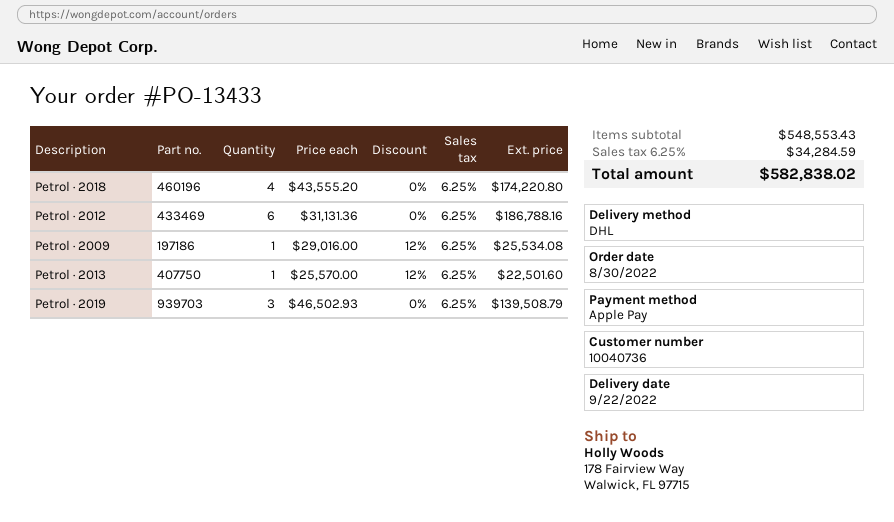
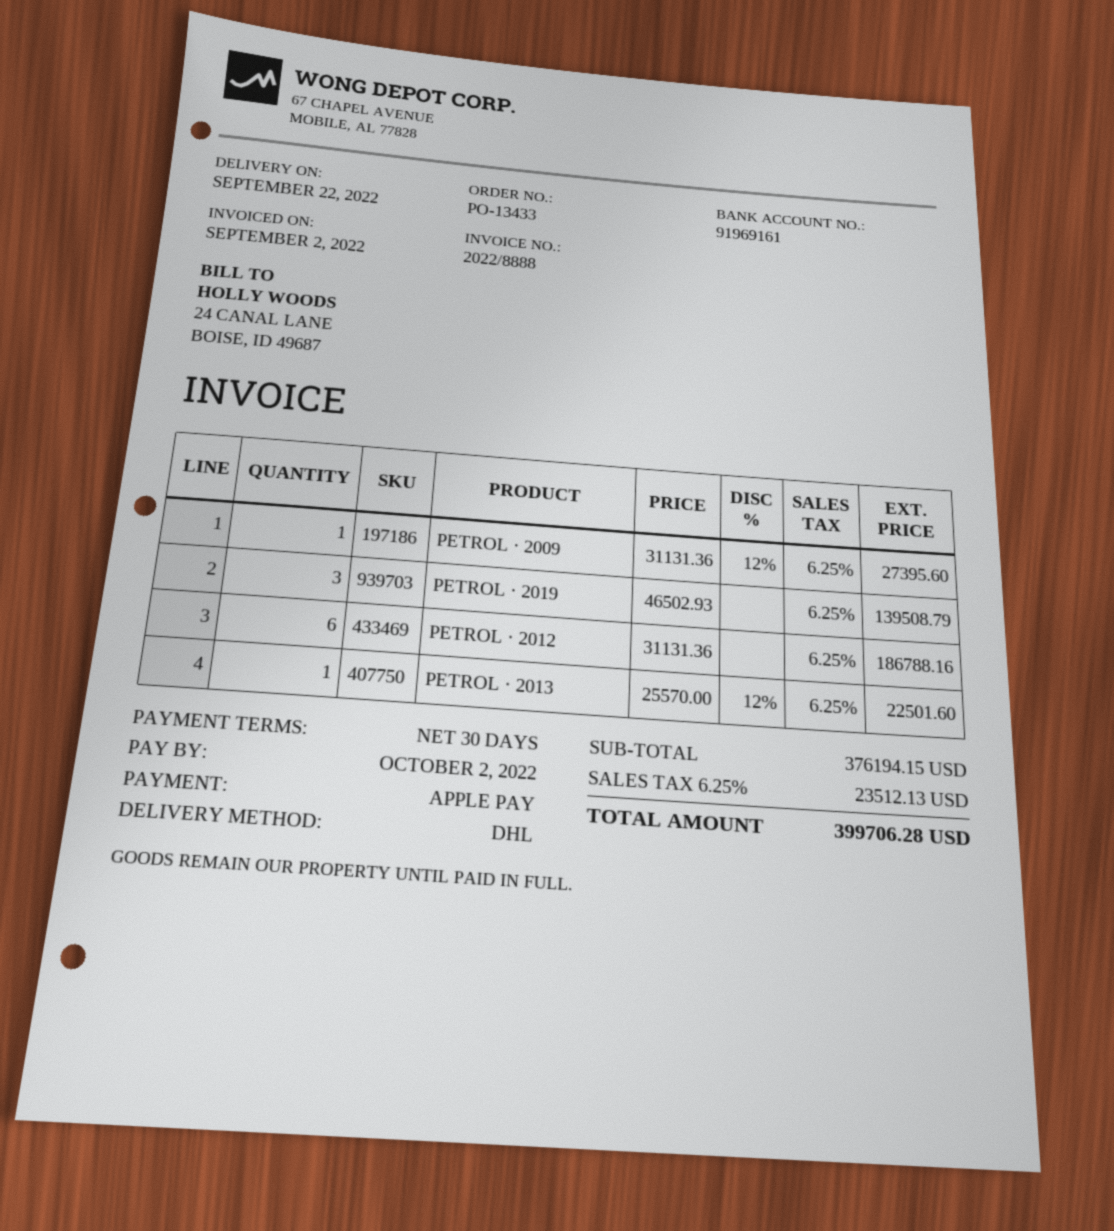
Petrol · 2018: 4 x 43555.20 = 174220.80 -> none
Petrol · 2009: 1 x 29016.00 - 12% = 25534.08 -> 1 x 31131.36 - 12% = 27395.60
subtotal: 548553.43 -> 376194.15
tax: 6.25% = 34284.59 -> 6.25% = 23512.13
total: 582838.02 -> 399706.28

